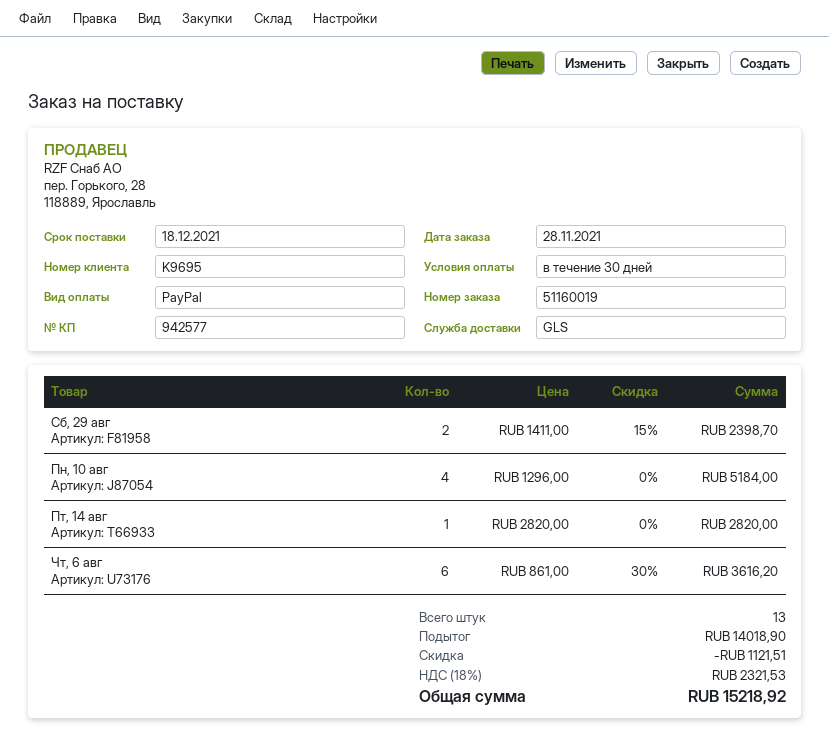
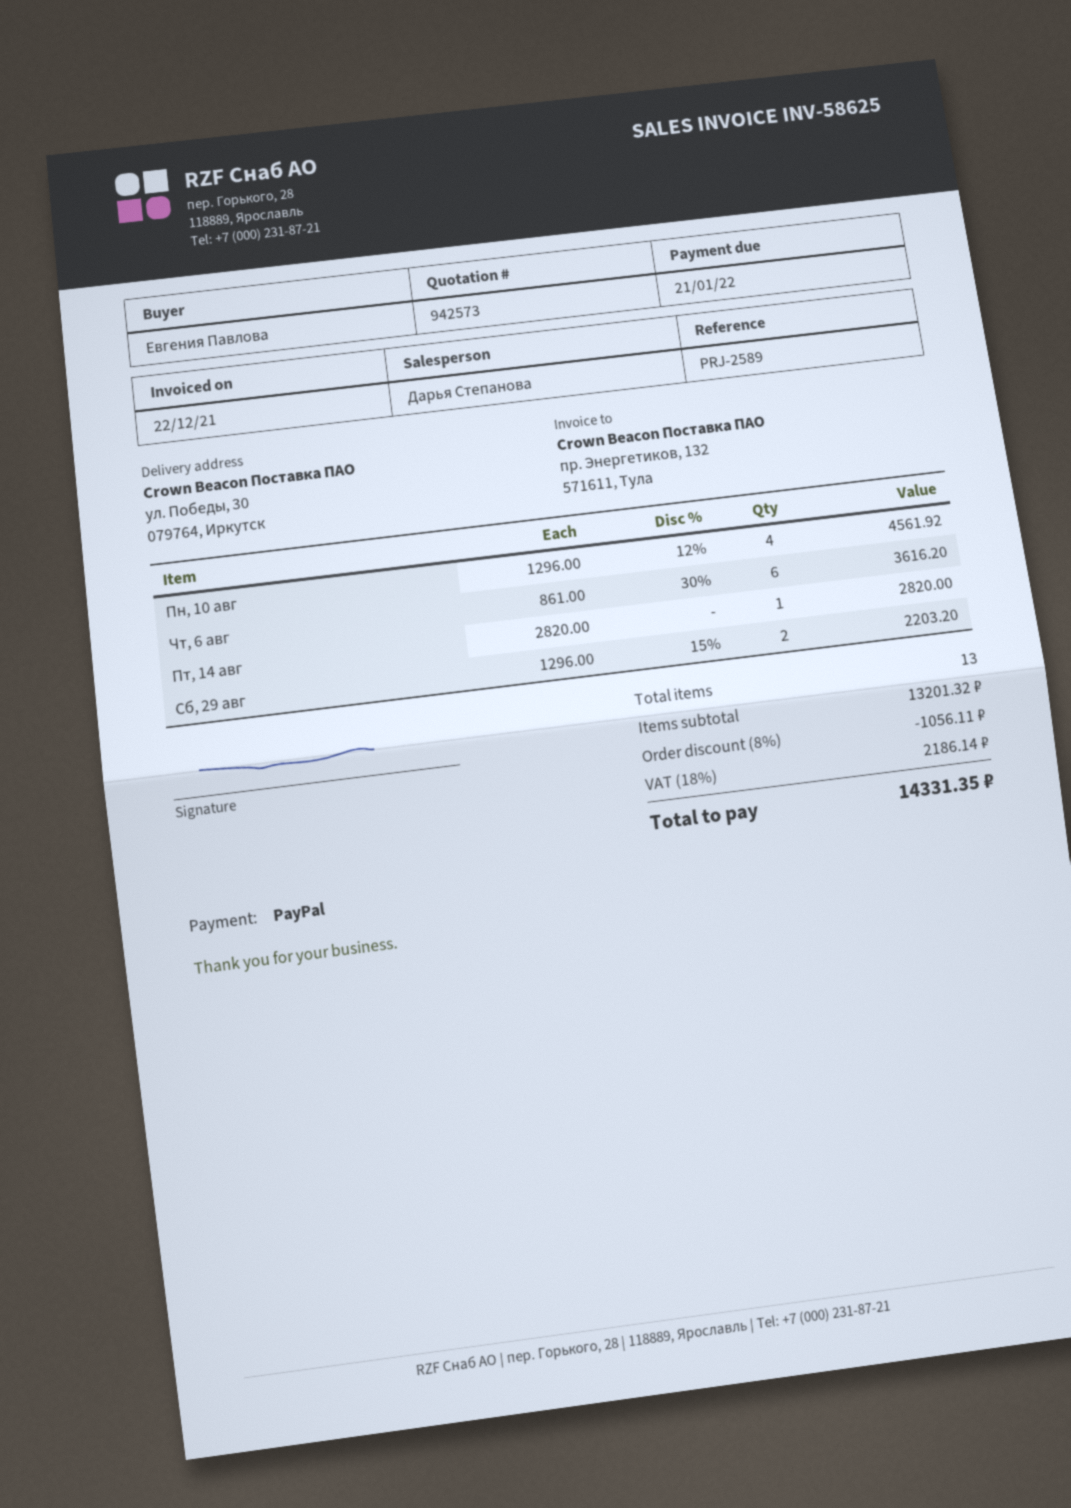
quote number: 942577 -> 942573
Сб, 29 авг: 2 x 1411.00 - 15% = 2398.70 -> 2 x 1296.00 - 15% = 2203.20
Пн, 10 авг: 4 x 1296.00 = 5184.00 -> 4 x 1296.00 - 12% = 4561.92
subtotal: 14018.90 -> 13201.32
discount: 1121.51 -> 1056.11
tax: 18% = 2321.53 -> 18% = 2186.14
total: 15218.92 -> 14331.35

